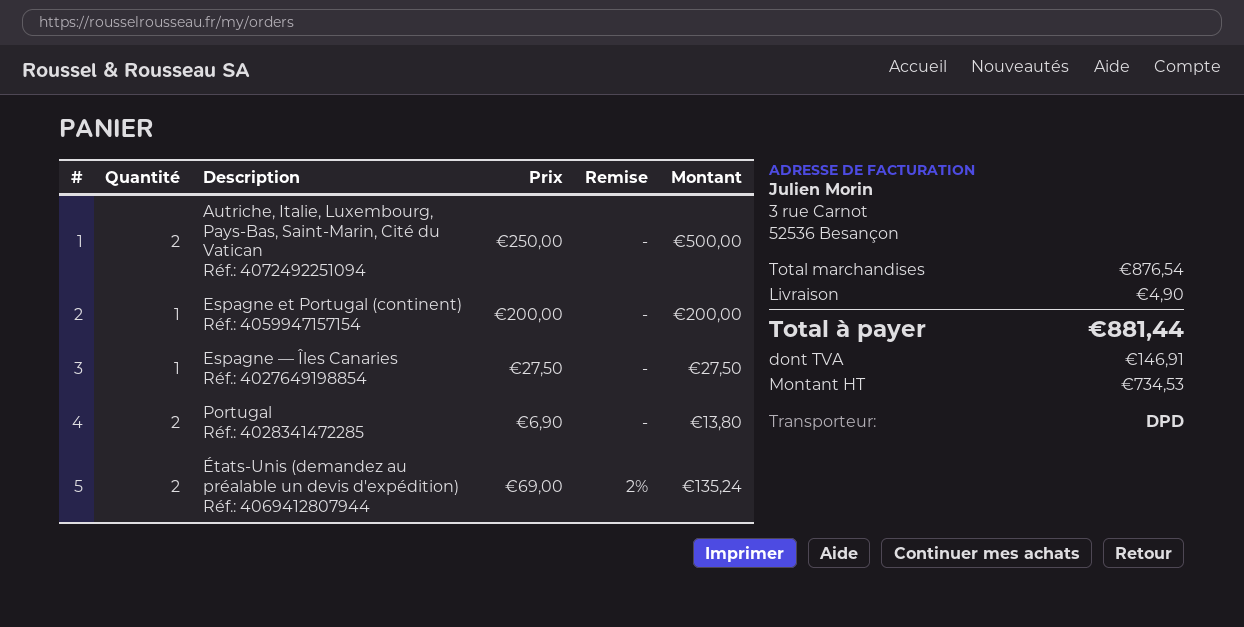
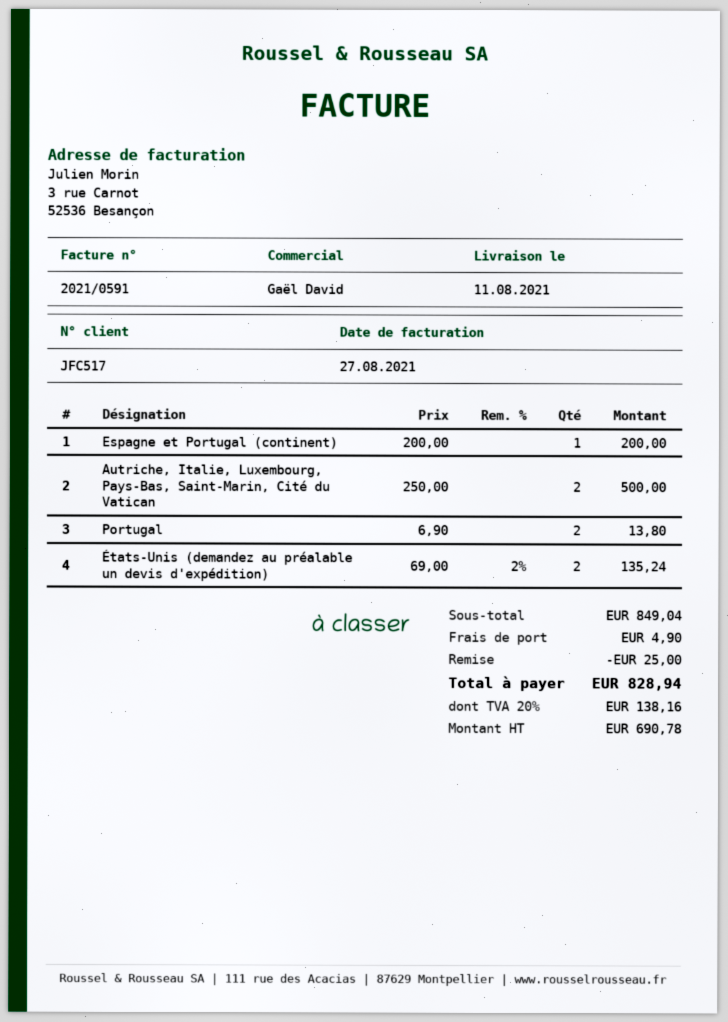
Espagne — Îles Canaries: 1 x 27.50 = 27.50 -> none
subtotal: 876.54 -> 849.04
discount: none -> 25.00
net: 734.53 -> 690.78
tax: 146.91 -> 138.16
total: 881.44 -> 828.94

